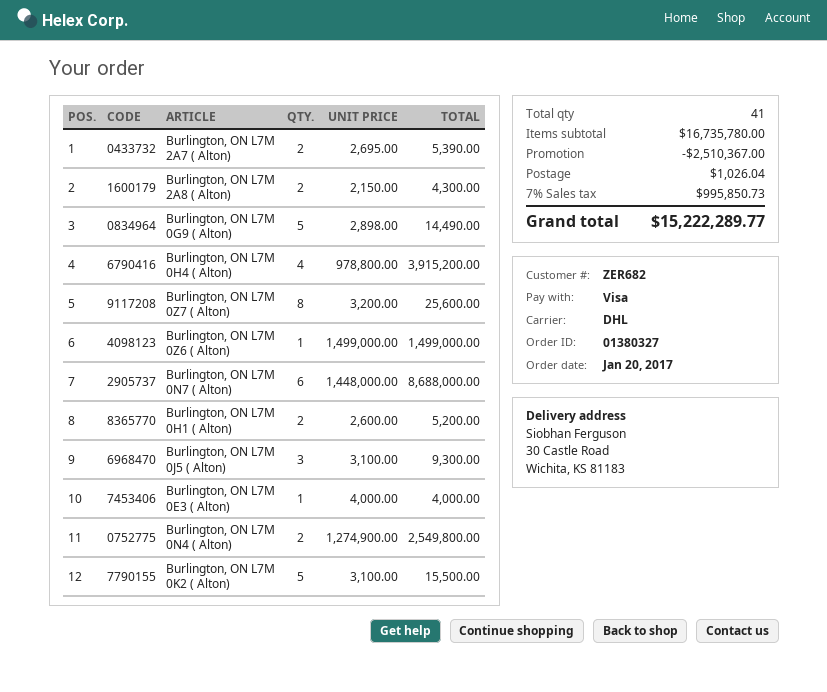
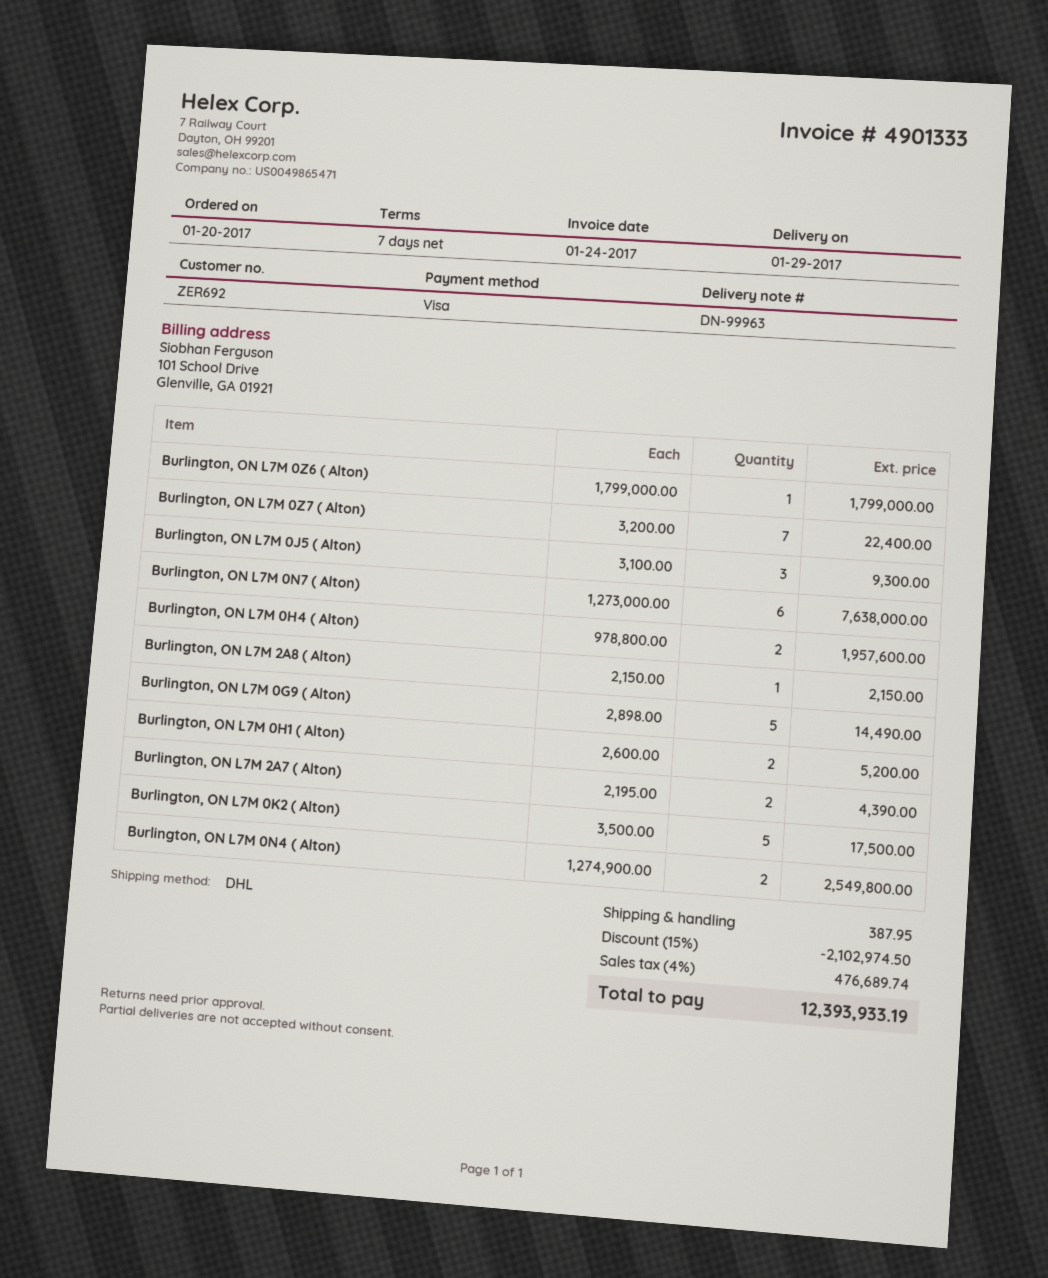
customer number: ZER682 -> ZER692
Burlington, ON L7M 2A7 ( Alton): 2 x 2695.00 = 5390.00 -> 2 x 2195.00 = 4390.00
Burlington, ON L7M 2A8 ( Alton): 2 x 2150.00 = 4300.00 -> 1 x 2150.00 = 2150.00
Burlington, ON L7M 0H4 ( Alton): 4 x 978800.00 = 3915200.00 -> 2 x 978800.00 = 1957600.00
Burlington, ON L7M 0Z7 ( Alton): 8 x 3200.00 = 25600.00 -> 7 x 3200.00 = 22400.00
Burlington, ON L7M 0Z6 ( Alton): 1 x 1499000.00 = 1499000.00 -> 1 x 1799000.00 = 1799000.00
Burlington, ON L7M 0N7 ( Alton): 6 x 1448000.00 = 8688000.00 -> 6 x 1273000.00 = 7638000.00
Burlington, ON L7M 0E3 ( Alton): 1 x 4000.00 = 4000.00 -> none
Burlington, ON L7M 0K2 ( Alton): 5 x 3100.00 = 15500.00 -> 5 x 3500.00 = 17500.00
discount: 2510367.00 -> 2102974.50
shipping: 1026.04 -> 387.95
tax: 7% = 995850.73 -> 4% = 476689.74
total: 15222289.77 -> 12393933.19

